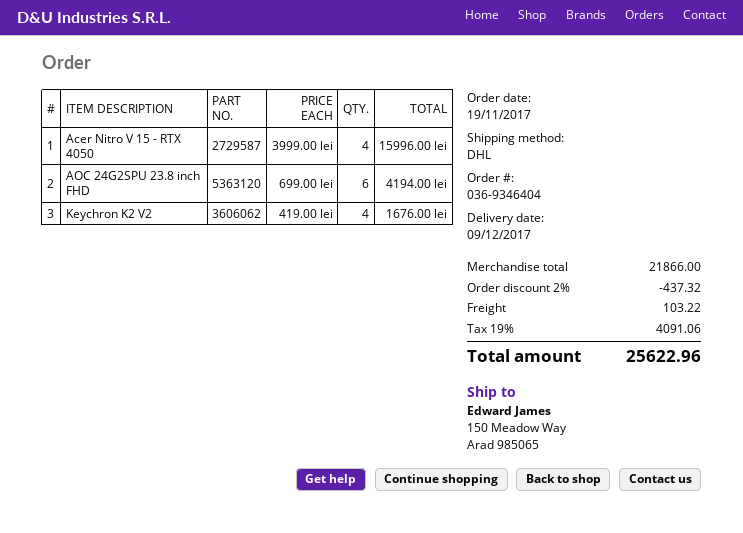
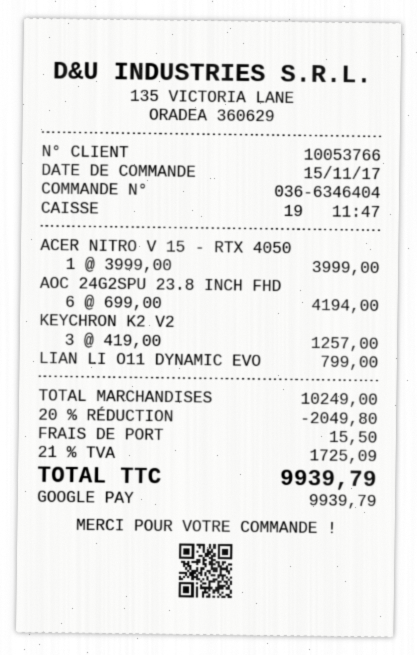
order number: 036-9346404 -> 036-6346404
order date: 2017-11-19 -> 2017-11-15
Acer Nitro V 15 - RTX 4050: 4 x 3999.00 = 15996.00 -> 1 x 3999.00 = 3999.00
Keychron K2 V2: 4 x 419.00 = 1676.00 -> 3 x 419.00 = 1257.00
LIAN LI O11 DYNAMIC EVO: none -> 1 x 799.00 = 799.00
subtotal: 21866.00 -> 10249.00
discount: 2% = 437.32 -> 20% = 2049.80
shipping: 103.22 -> 15.50
tax: 19% = 4091.06 -> 21% = 1725.09
total: 25622.96 -> 9939.79

